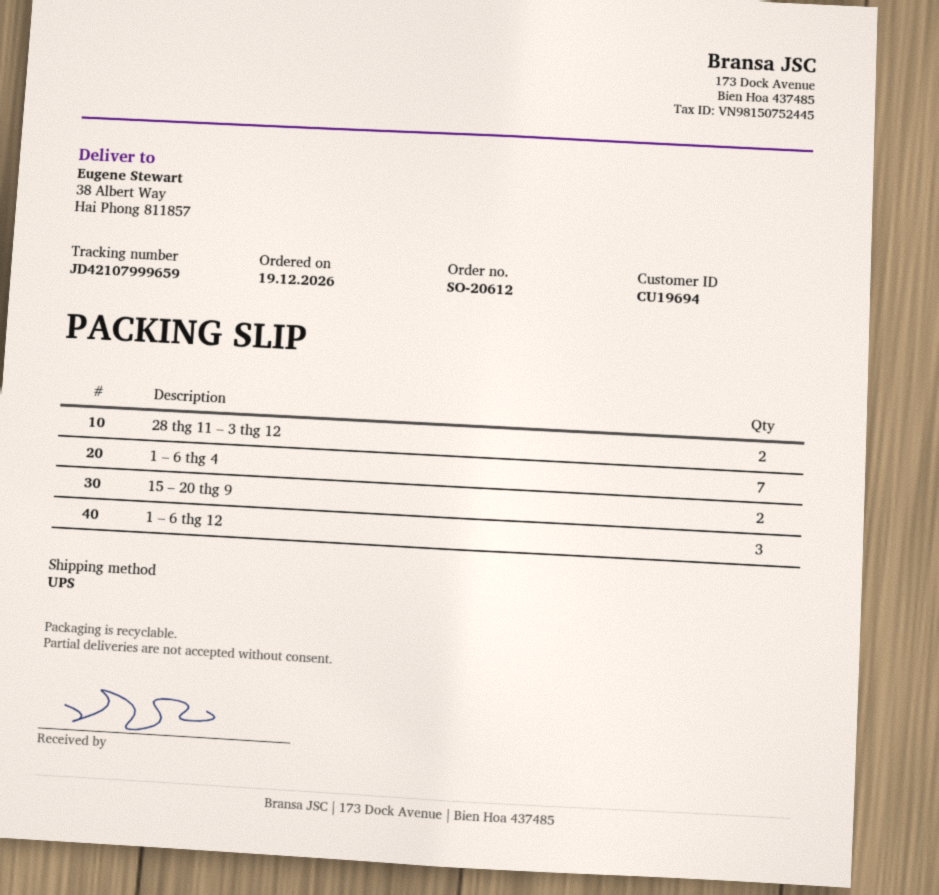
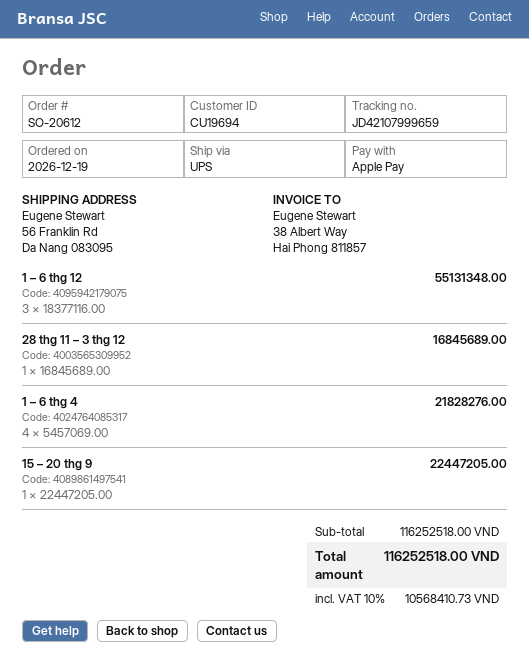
ship to: 38 Albert Way, Hai Phong 811857 -> 56 Franklin Rd, Da Nang 083095
28 thg 11 – 3 thg 12: 2 -> 1
1 – 6 thg 4: 7 -> 4
15 – 20 thg 9: 2 -> 1

